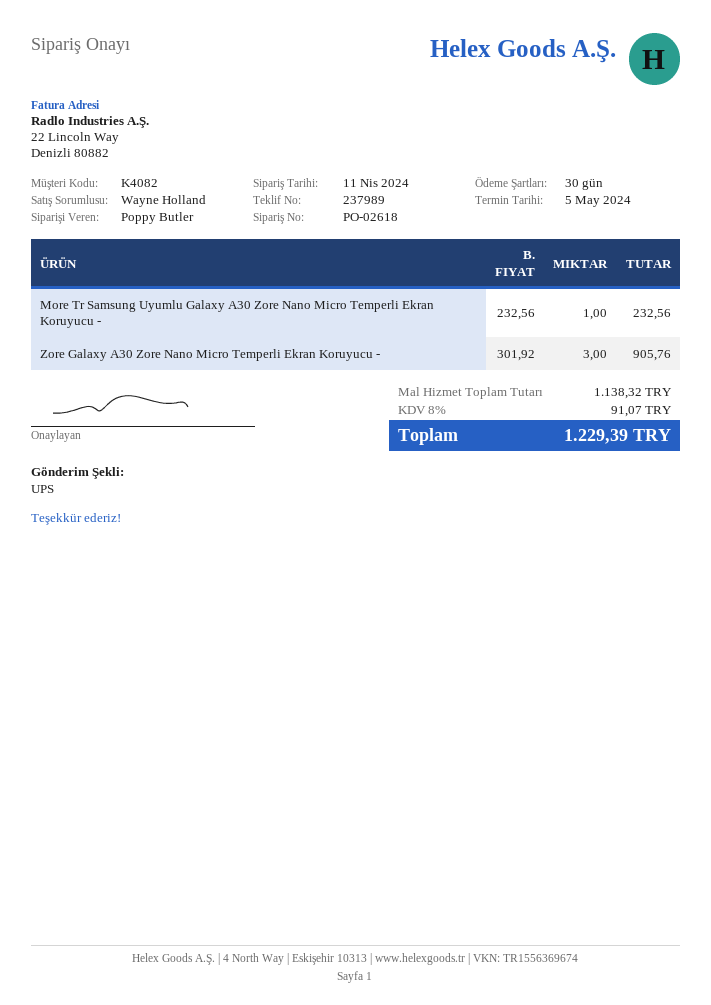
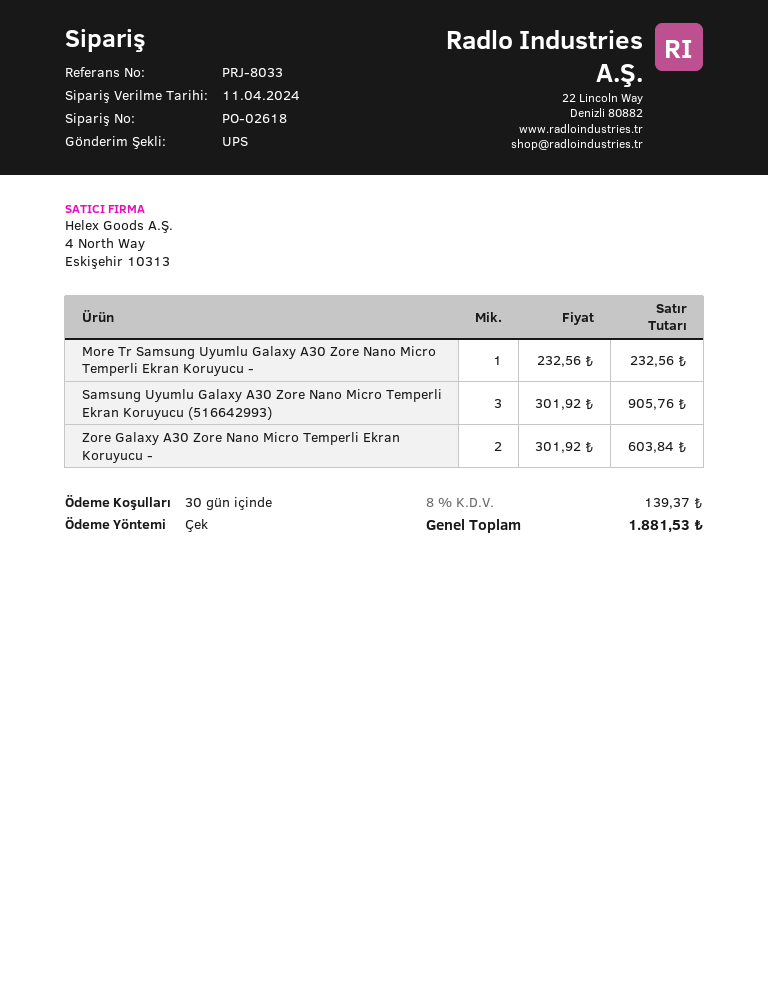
Zore Galaxy A30 Zore Nano Micro Temperli Ekran Koruyucu -: 3 x 301.92 = 905.76 -> 2 x 301.92 = 603.84
Samsung Uyumlu Galaxy A30 Zore Nano Micro Temperli Ekran Koruyucu (516642993): none -> 3 x 301.92 = 905.76
tax: 8% = 91.07 -> 8% = 139.37
total: 1229.39 -> 1881.53

